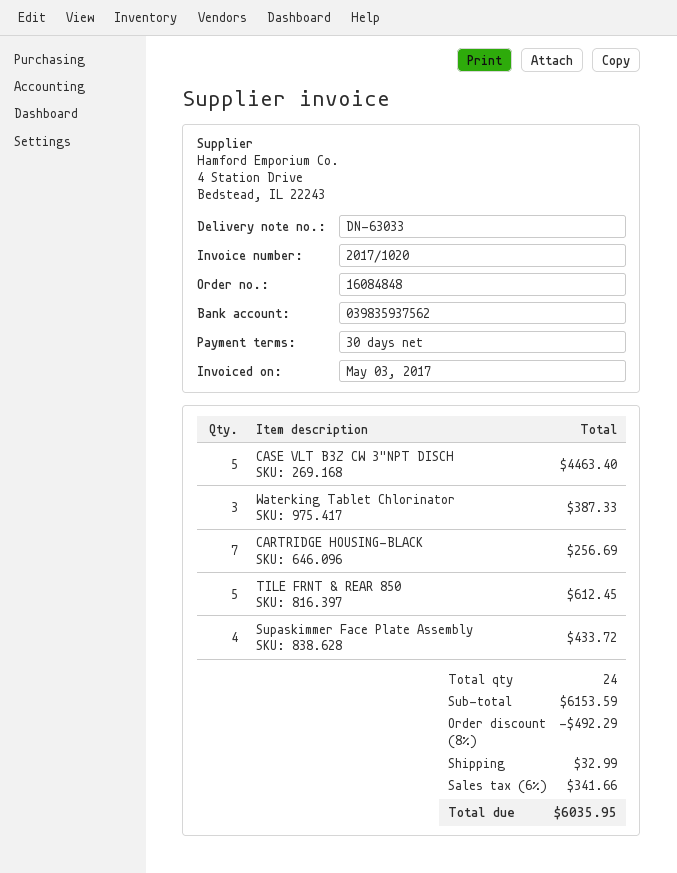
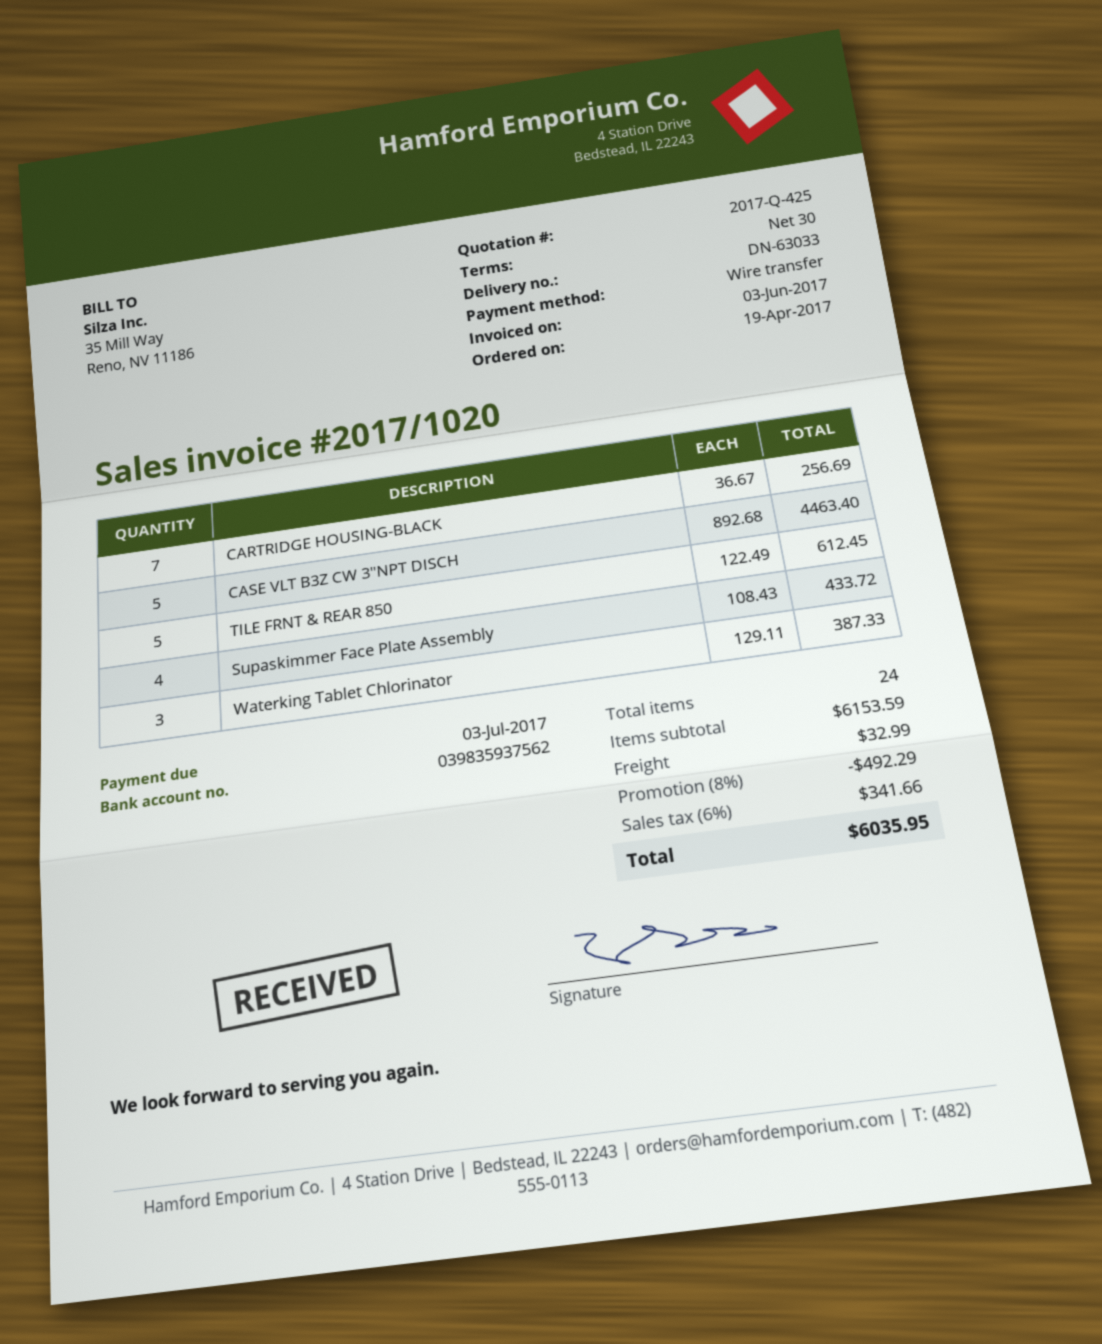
invoice date: 2017-05-03 -> 2017-06-03

